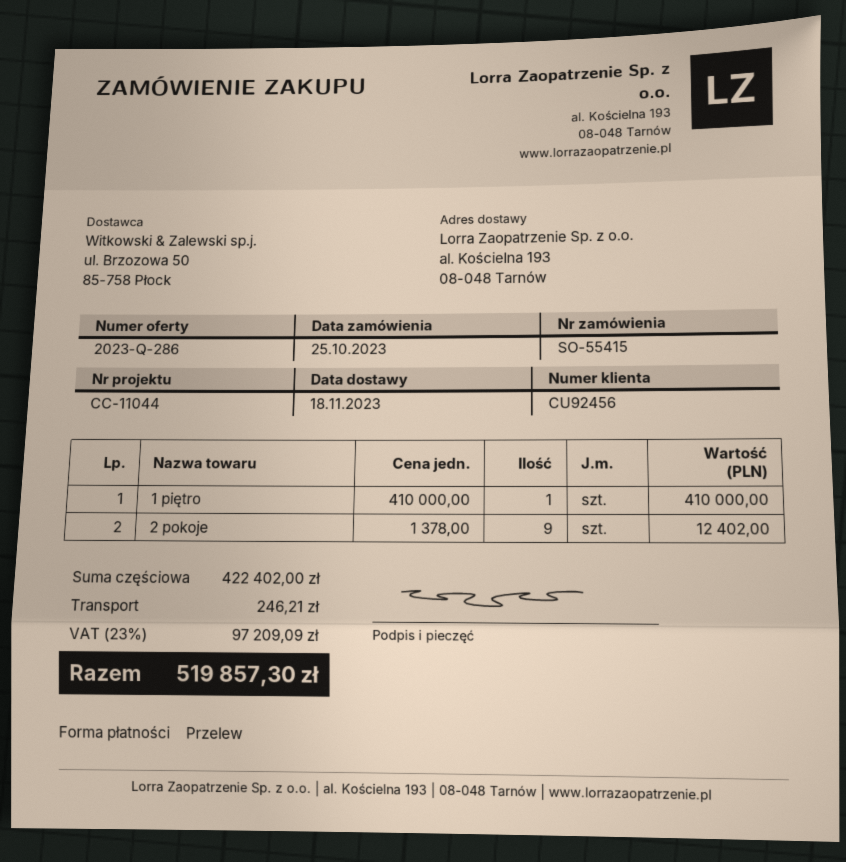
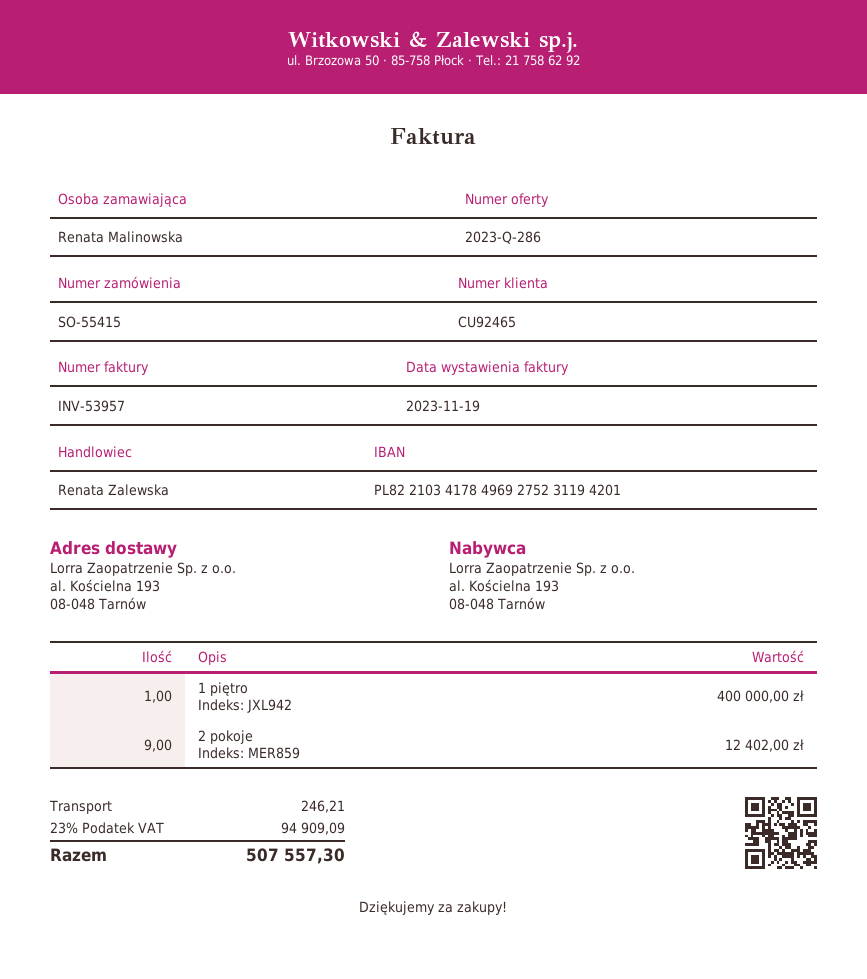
customer number: CU92456 -> CU92465
1 piętro: 1 for 410000.00 -> 1 for 400000.00
tax: 23% = 97209.09 -> 23% = 94909.09
total: 519857.30 -> 507557.30

